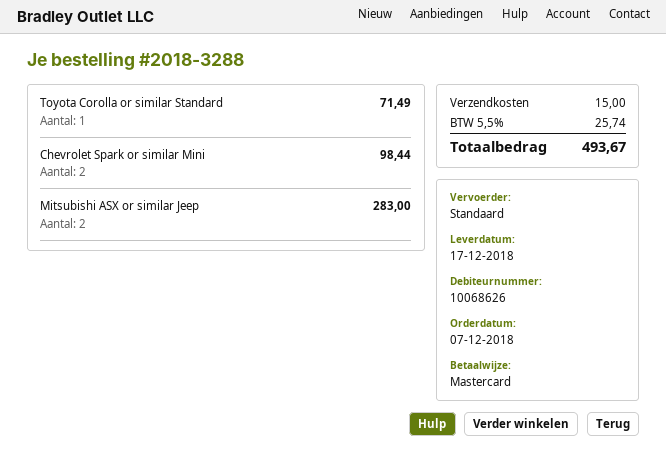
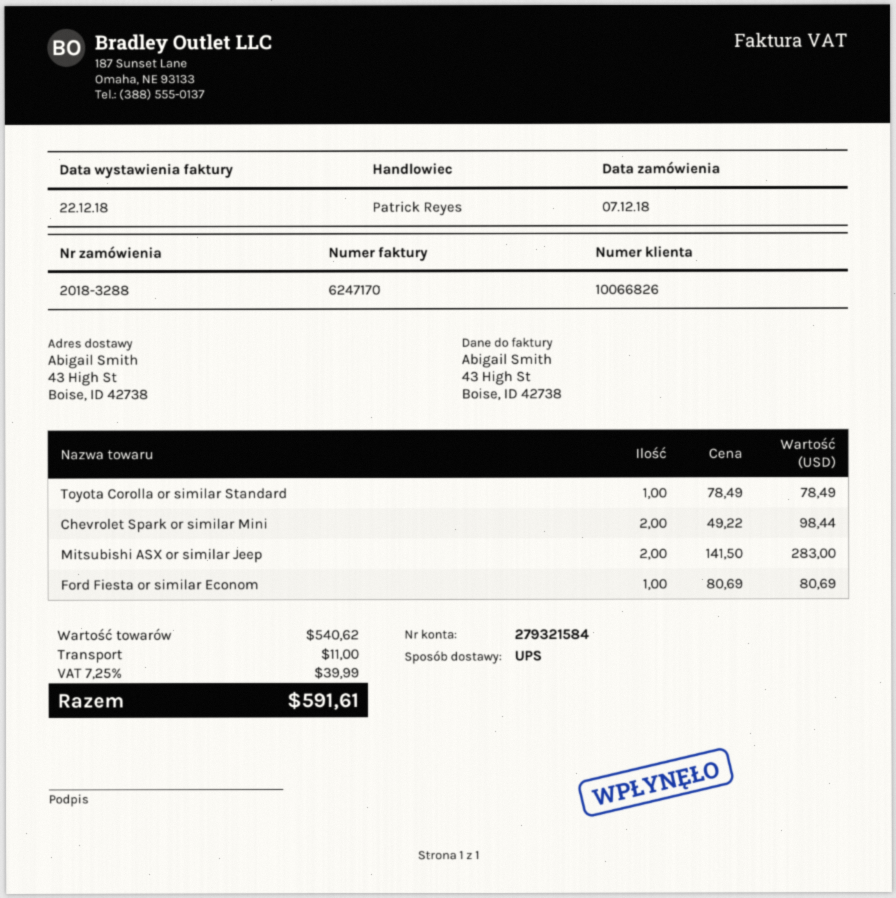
customer number: 10068626 -> 10066826
shipping method: standard -> UPS
Toyota Corolla or similar Standard: 1 for 71.49 -> 1 for 78.49
Ford Fiesta or similar Econom: none -> 1 for 80.69
shipping: 15.00 -> 11.00
tax: 5.5% = 25.74 -> 7.25% = 39.99
total: 493.67 -> 591.61

